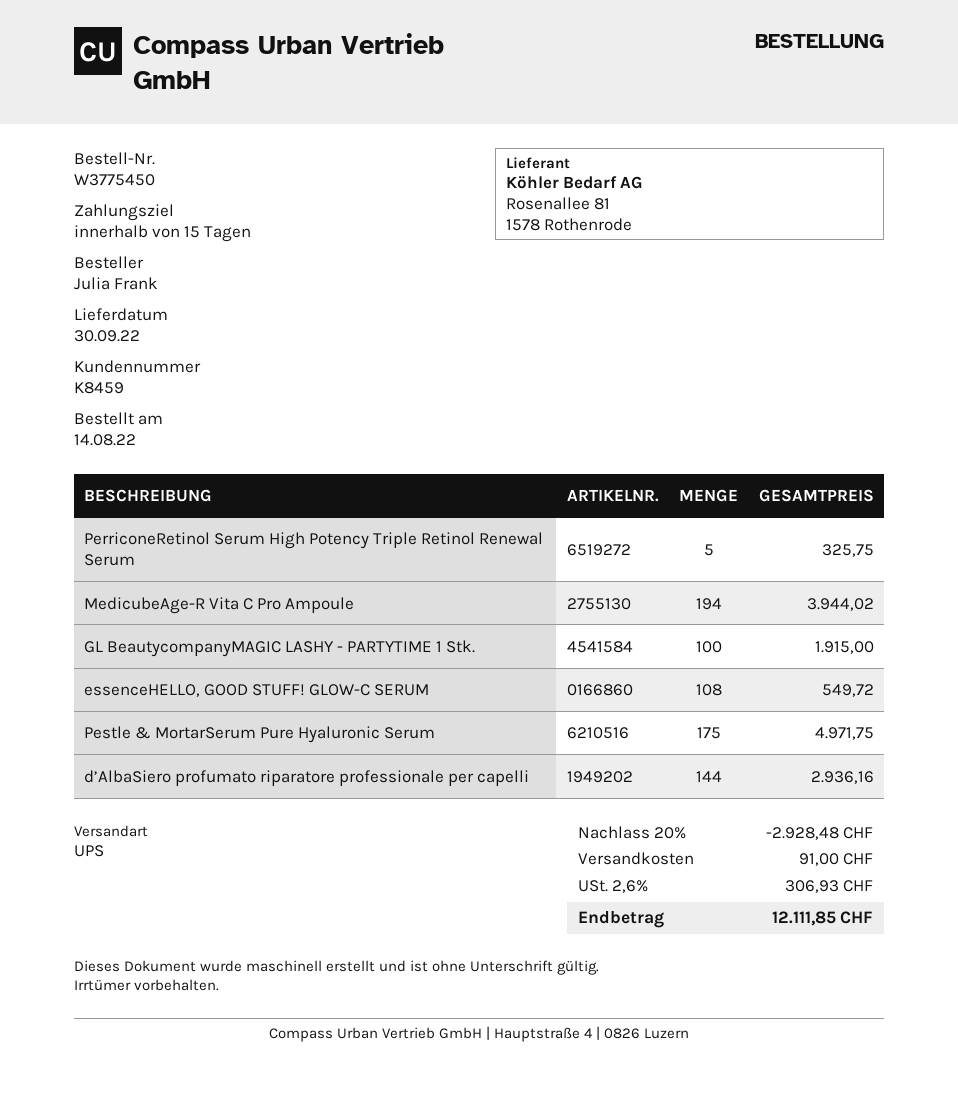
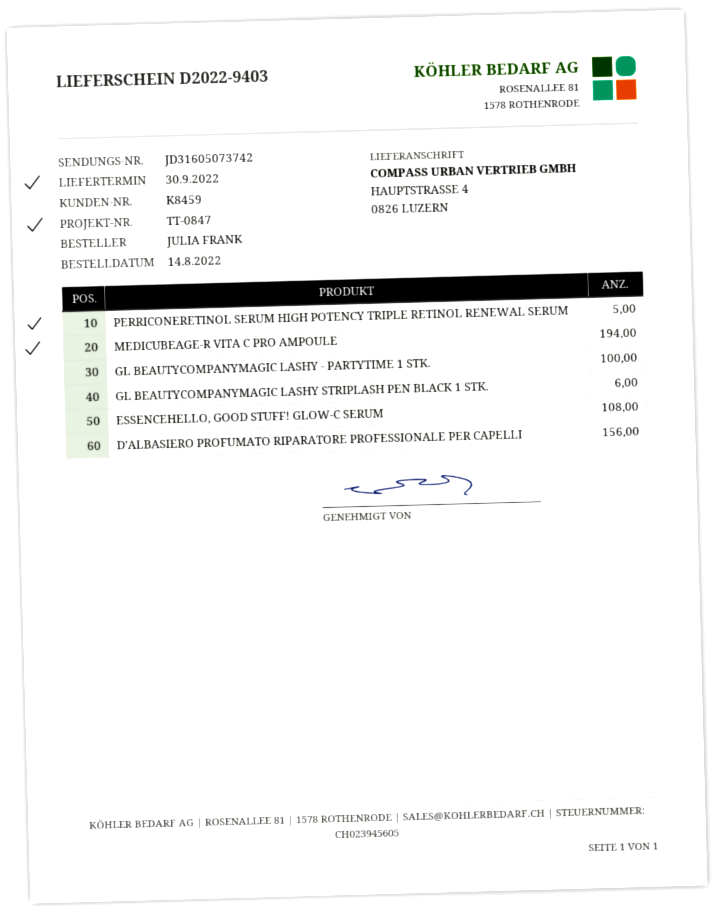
Pestle & MortarSerum Pure Hyaluronic Serum: 175 -> none
d’AlbaSiero profumato riparatore professionale per capelli: 144 -> 156
GL BEAUTYCOMPANYMAGIC LASHY STRIPLASH PEN BLACK 1 STK.: none -> 6

